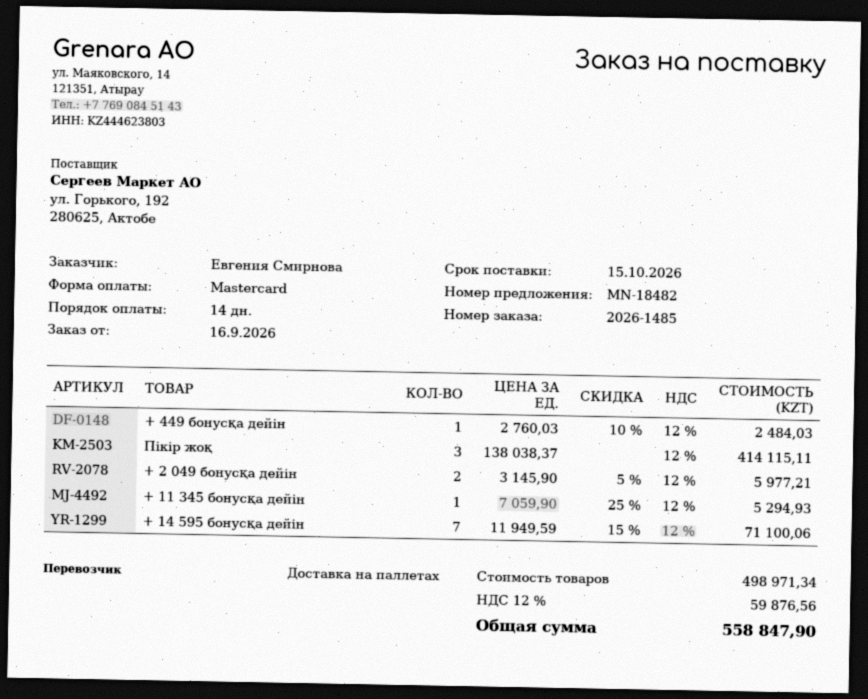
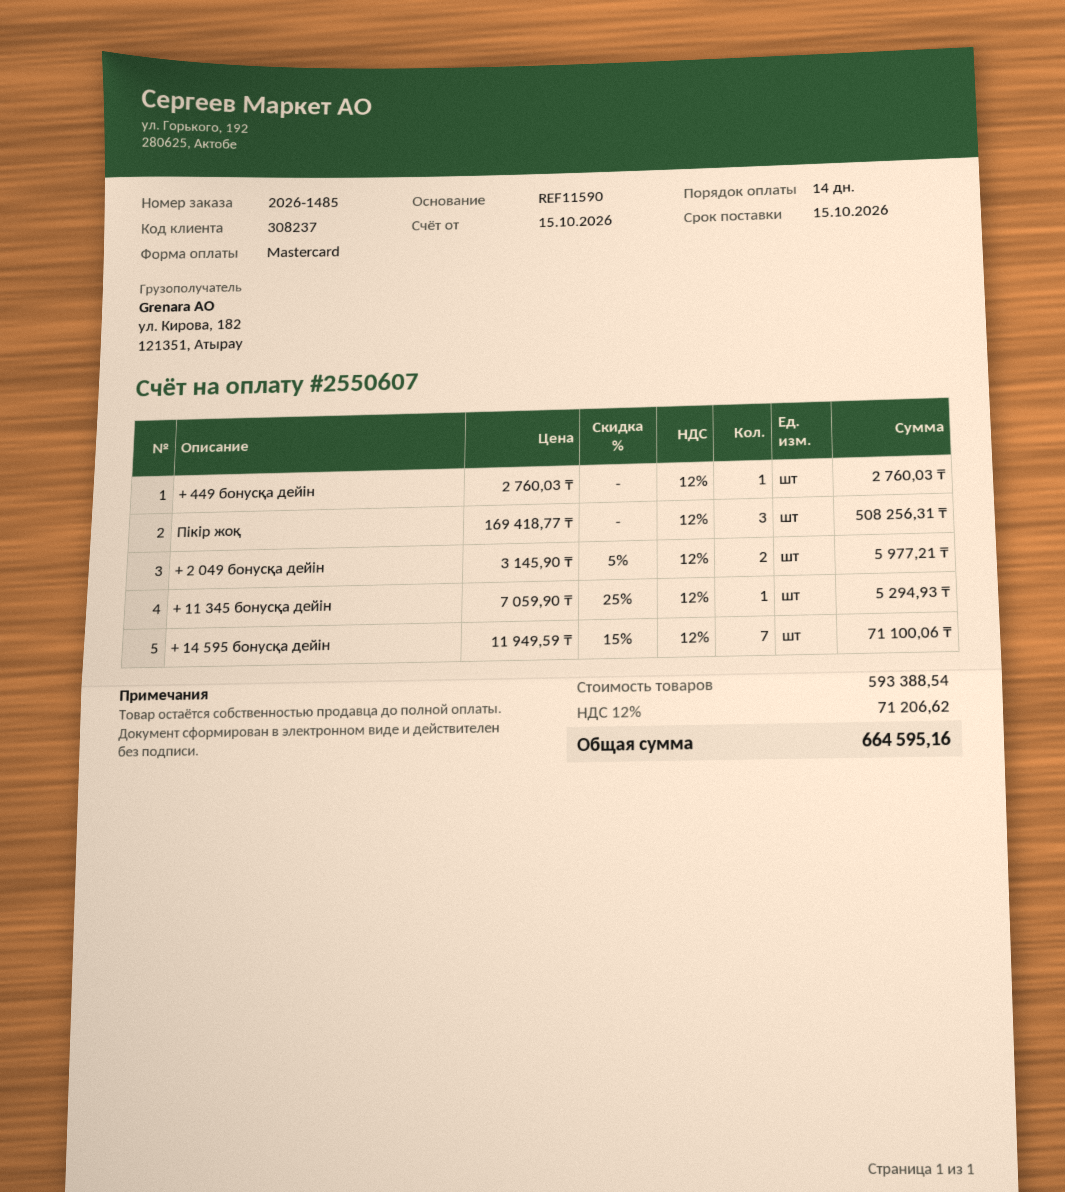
+ 449 бонусқа дейін: 1 x 2760.03 - 10% = 2484.03 -> 1 x 2760.03 = 2760.03
Пікір жоқ: 3 x 138038.37 = 414115.11 -> 3 x 169418.77 = 508256.31
subtotal: 498971.34 -> 593388.54
tax: 12% = 59876.56 -> 12% = 71206.62
total: 558847.90 -> 664595.16

